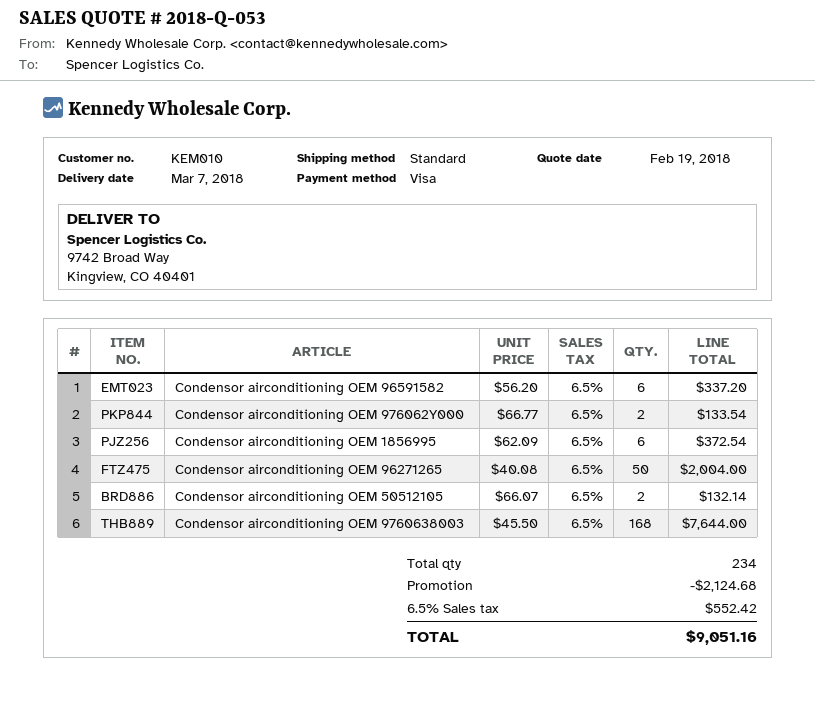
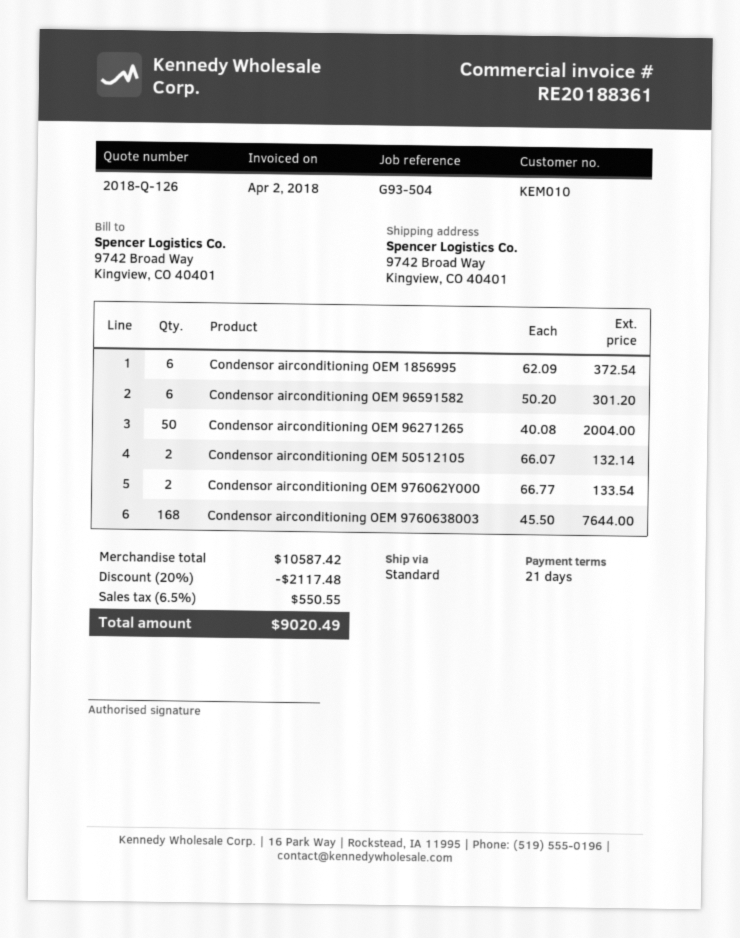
quote number: 2018-Q-053 -> 2018-Q-126
Condensor airconditioning OEM 96591582: 6 x 56.20 = 337.20 -> 6 x 50.20 = 301.20
discount: 2124.68 -> 2117.48
tax: 6.5% = 552.42 -> 6.5% = 550.55
total: 9051.16 -> 9020.49

